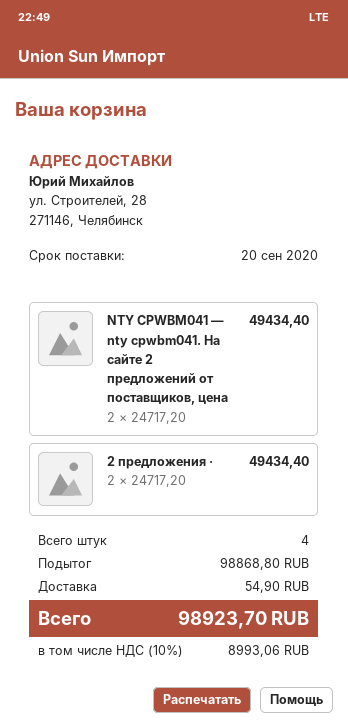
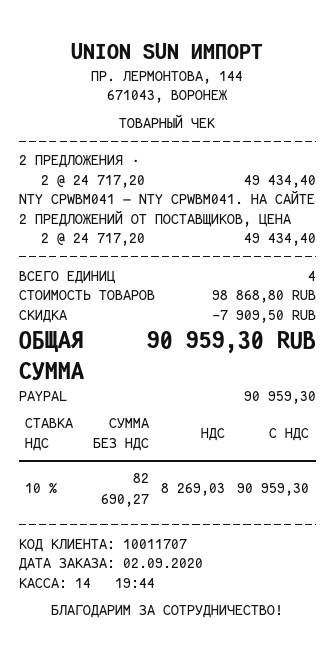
discount: none -> 7909.50
shipping: 54.90 -> none
tax: 10% = 8993.06 -> 10% = 8269.03
total: 98923.70 -> 90959.30

